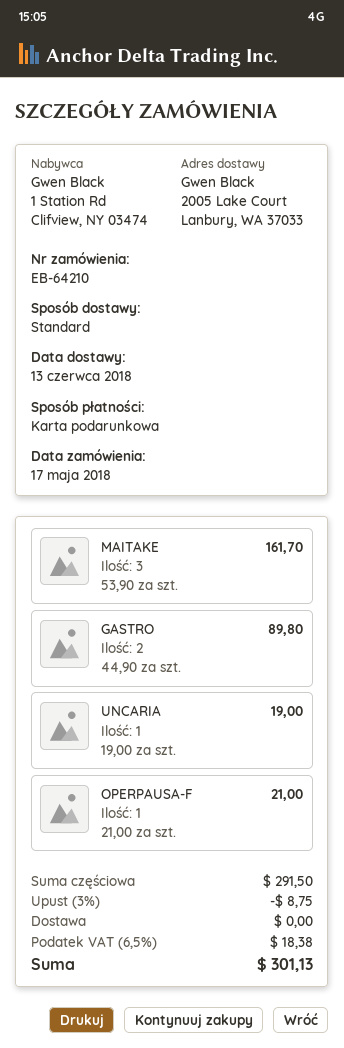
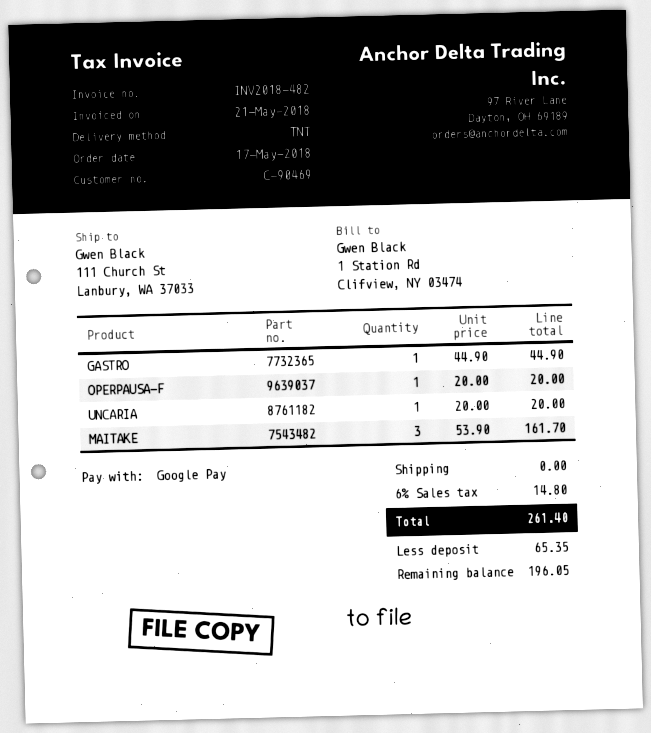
payment method: gift card -> Google Pay
shipping method: standard -> TNT
ship to: 2005 Lake Court, Lanbury, WA 37033 -> 111 Church St, Lanbury, WA 37033
GASTRO: 2 x 44.90 = 89.80 -> 1 x 44.90 = 44.90
UNCARIA: 1 x 19.00 = 19.00 -> 1 x 20.00 = 20.00
OPERPAUSA-F: 1 x 21.00 = 21.00 -> 1 x 20.00 = 20.00
discount: 3% = 8.75 -> none
tax: 6.5% = 18.38 -> 6% = 14.80
total: 301.13 -> 261.40

